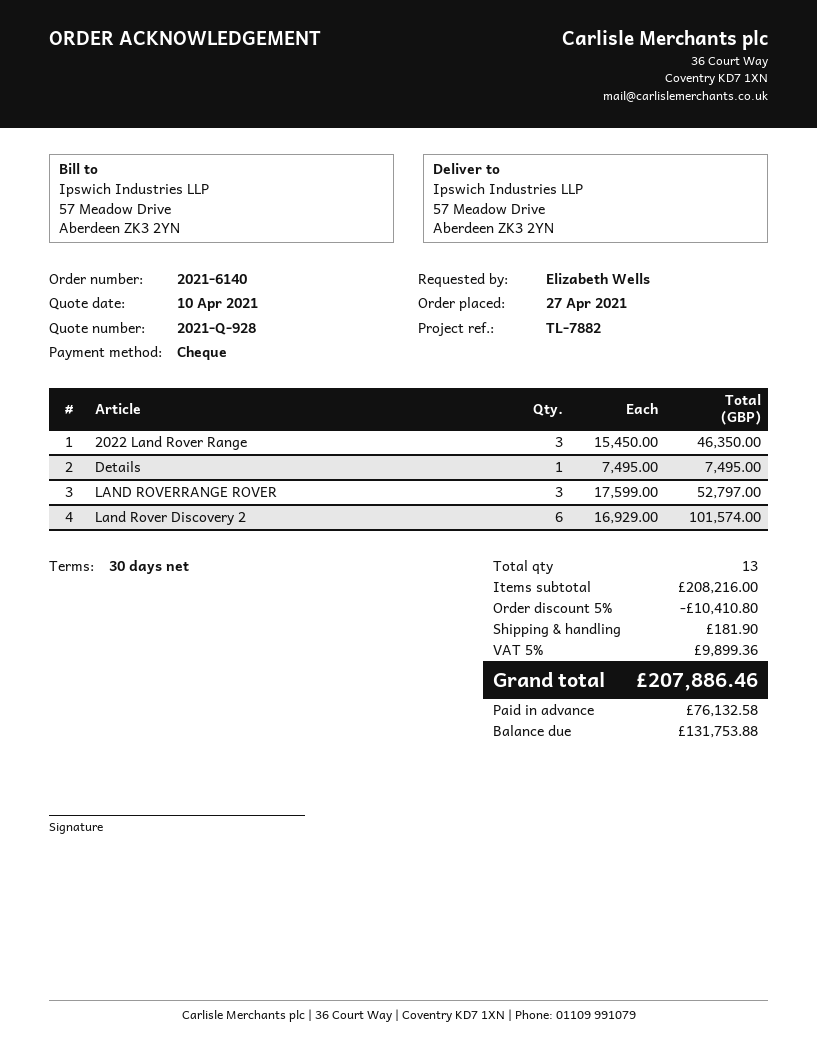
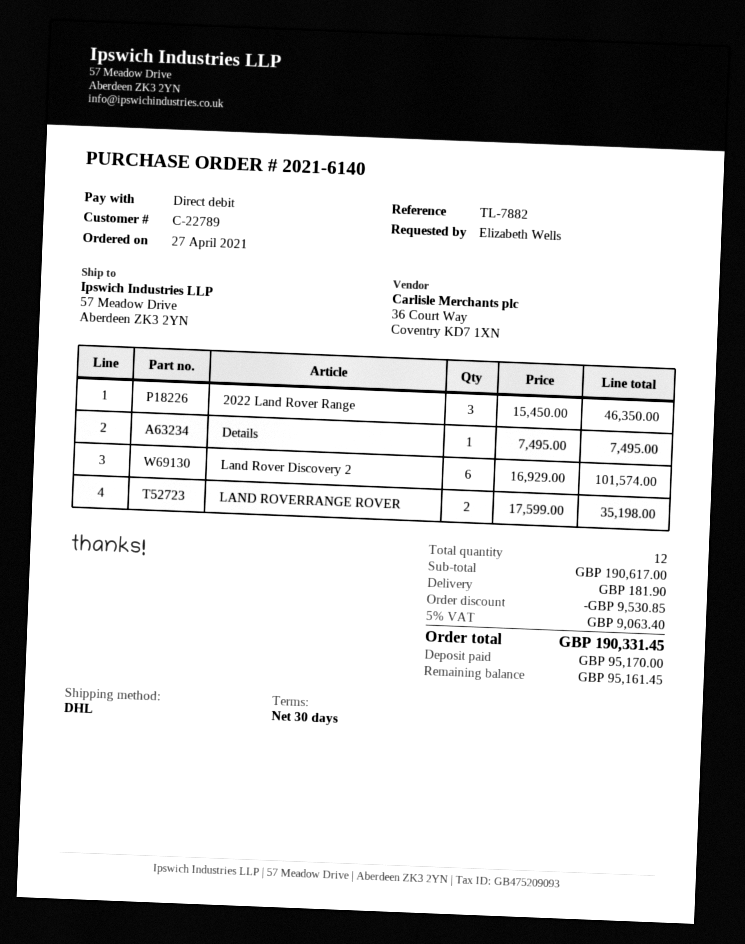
payment method: cheque -> direct debit
LAND ROVERRANGE ROVER: 3 x 17599.00 = 52797.00 -> 2 x 17599.00 = 35198.00
total quantity: 13 -> 12
subtotal: 208216.00 -> 190617.00
discount: 10410.80 -> 9530.85
tax: 5% = 9899.36 -> 5% = 9063.40
total: 207886.46 -> 190331.45
deposit: 76132.58 -> 95170.00
balance: 131753.88 -> 95161.45

